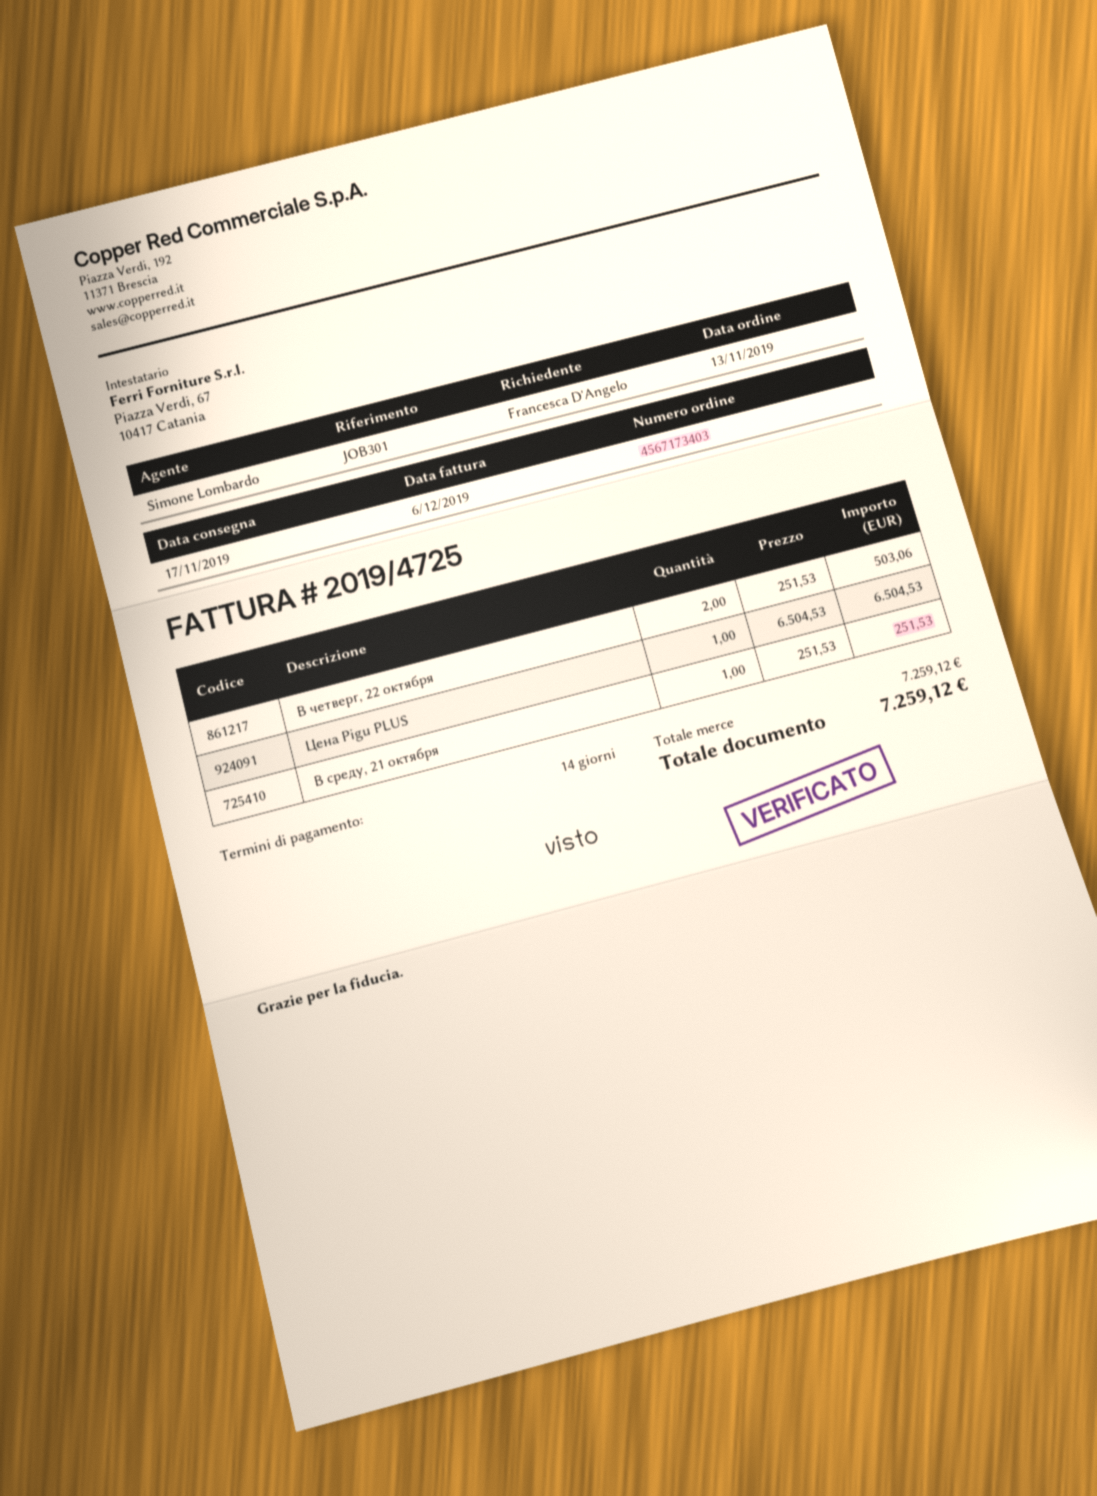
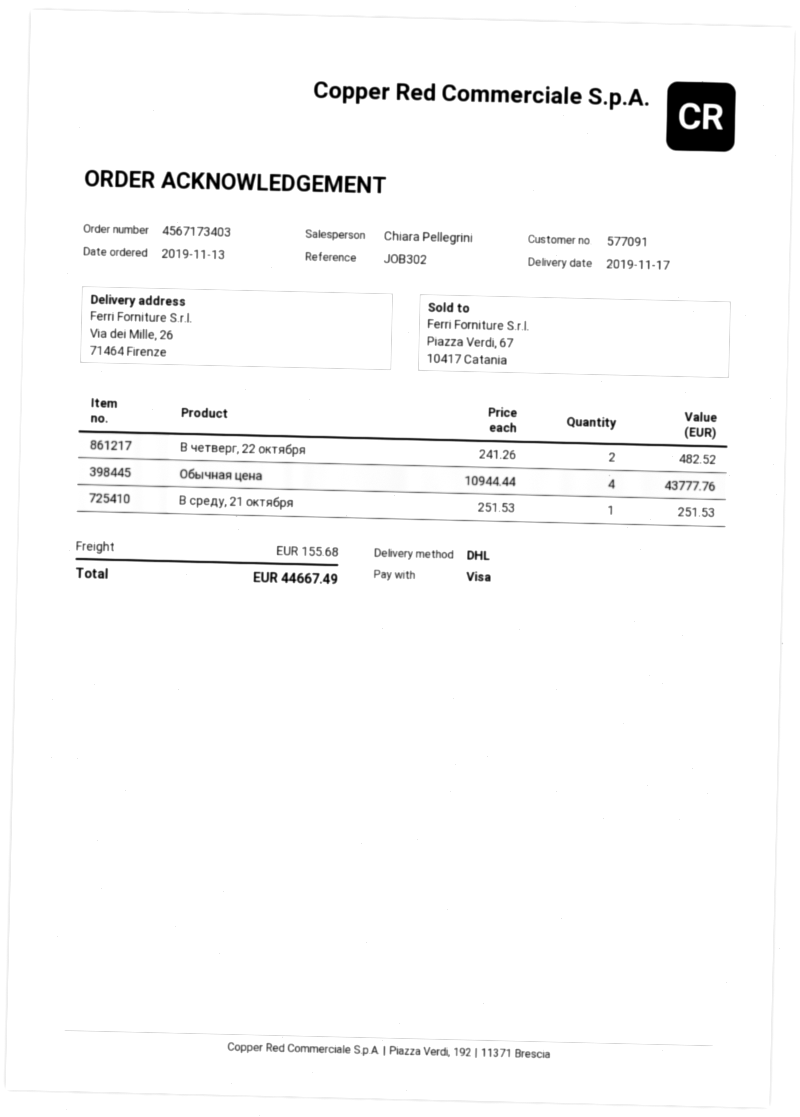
reference: JOB301 -> JOB302
sales rep: Simone Lombardo -> Chiara Pellegrini
В четверг, 22 октября: 2 x 251.53 = 503.06 -> 2 x 241.26 = 482.52
Цена Pigu PLUS: 1 x 6504.53 = 6504.53 -> none
Обычная цена: none -> 4 x 10944.44 = 43777.76
shipping: none -> 155.68
total: 7259.12 -> 44667.49

